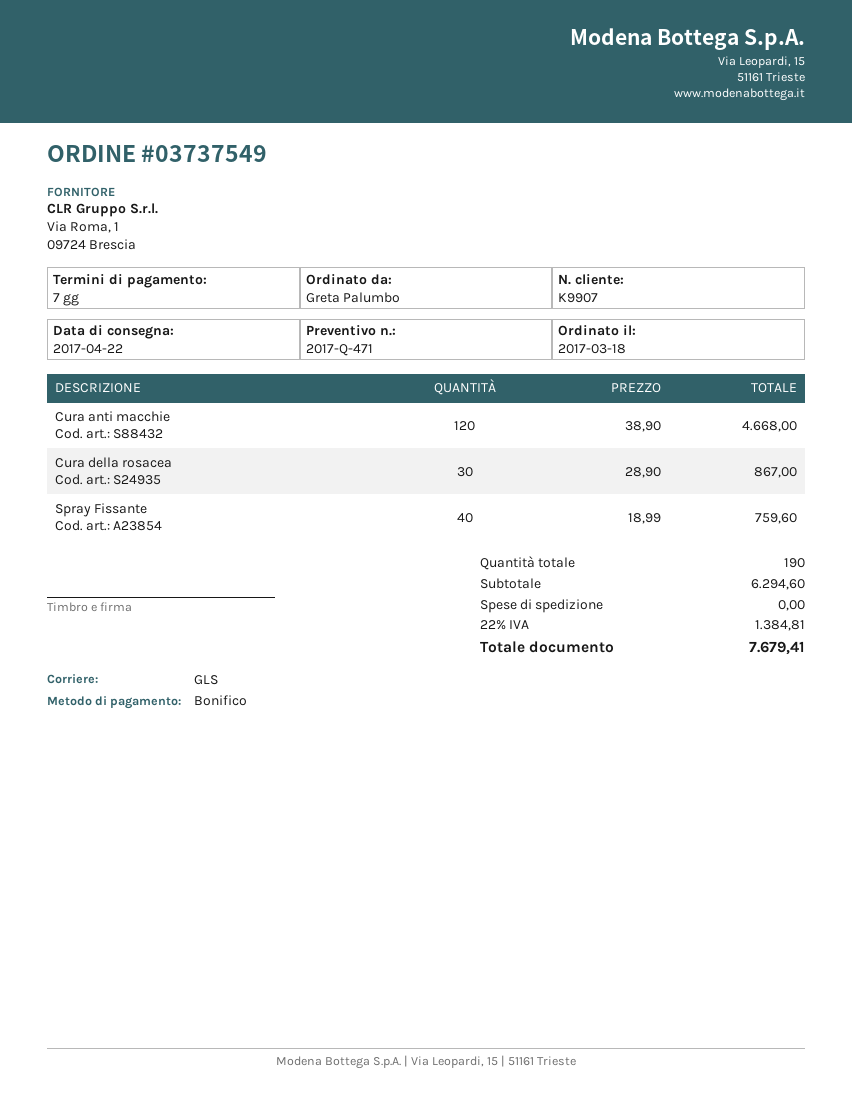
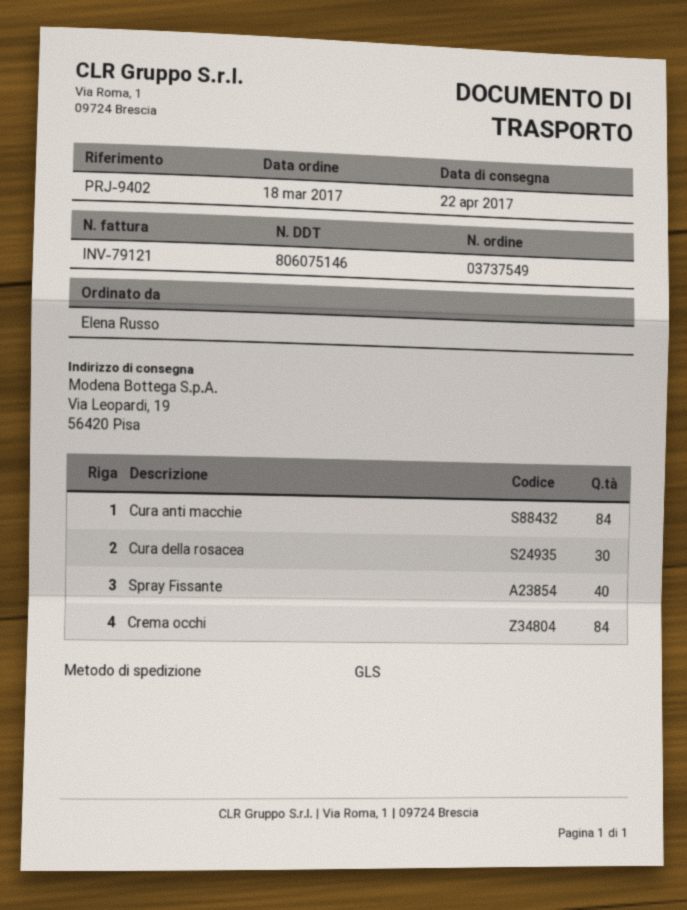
ordered by: Greta Palumbo -> Elena Russo
Cura anti macchie: 120 -> 84
Crema occhi: none -> 84

